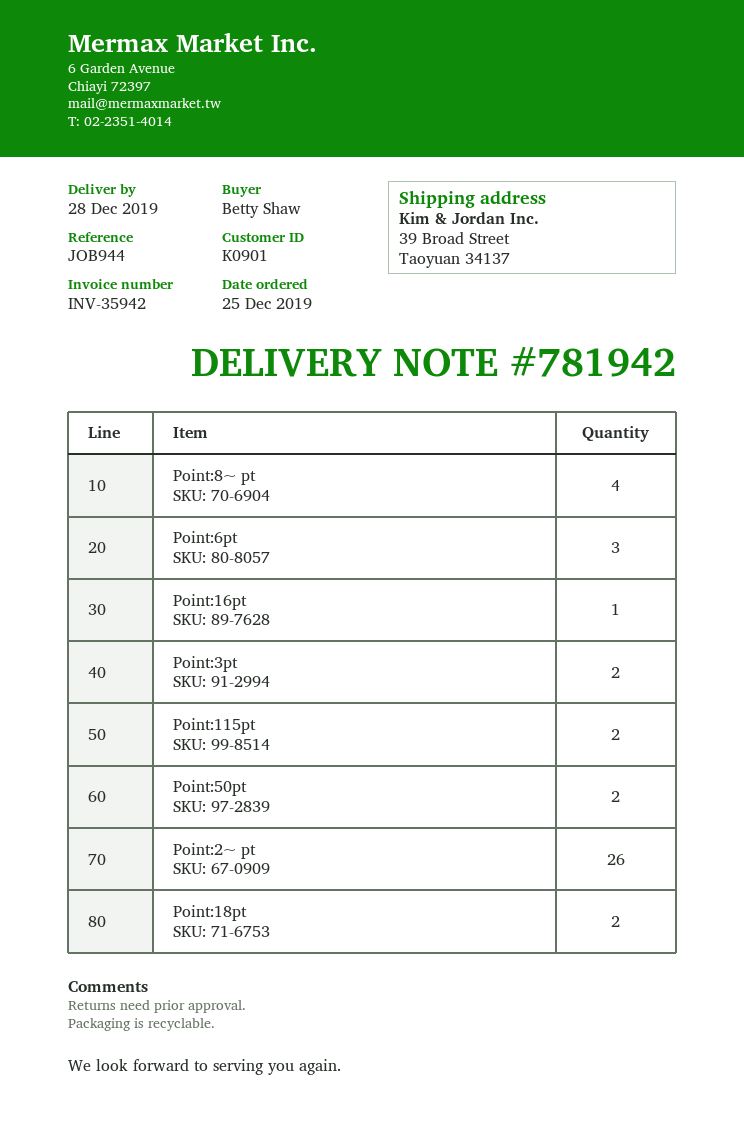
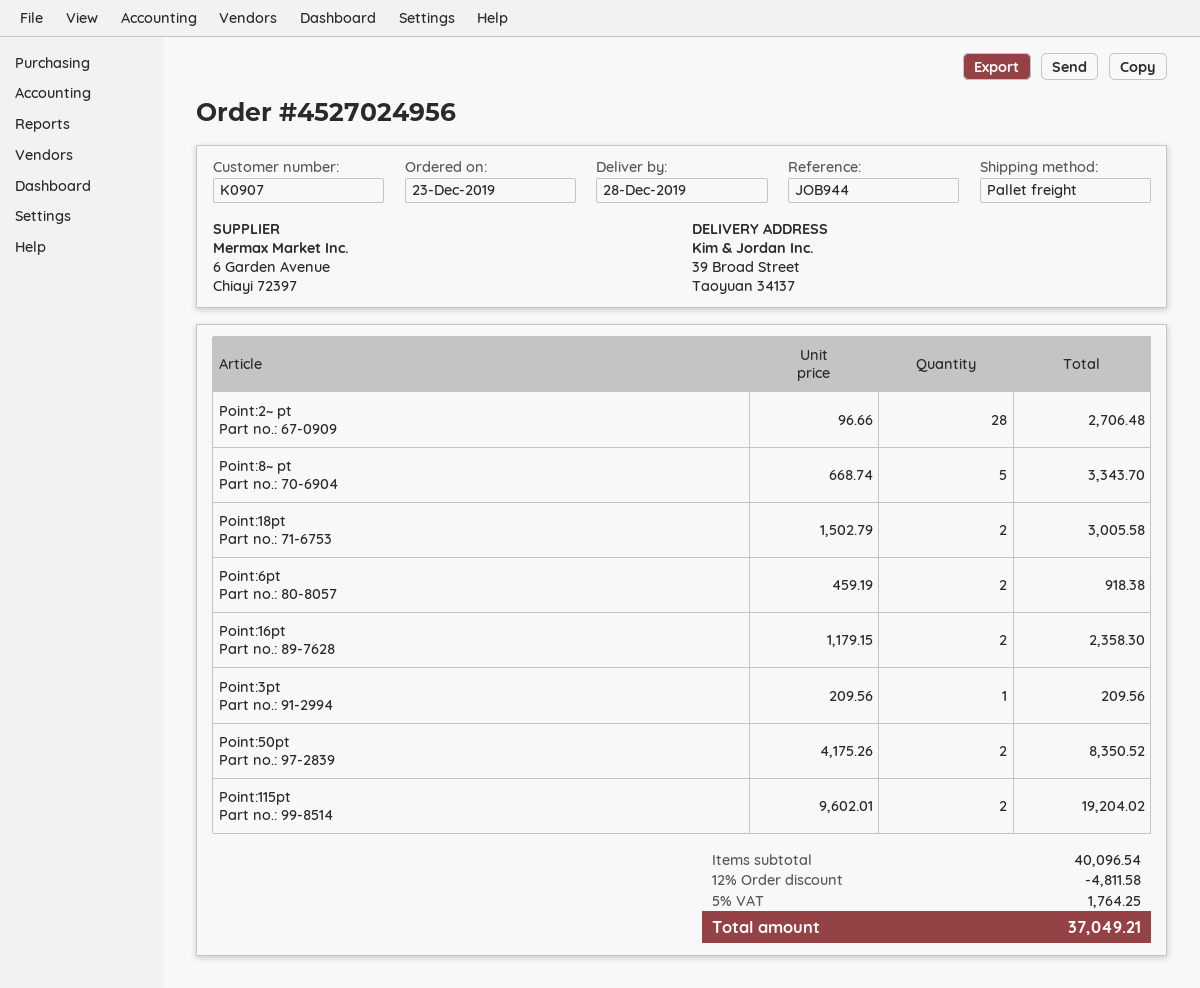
order date: 2019-12-25 -> 2019-12-23
customer number: K0901 -> K0907
Point:8~ pt: 4 -> 5
Point:6pt: 3 -> 2
Point:16pt: 1 -> 2
Point:3pt: 2 -> 1
Point:2~ pt: 26 -> 28

